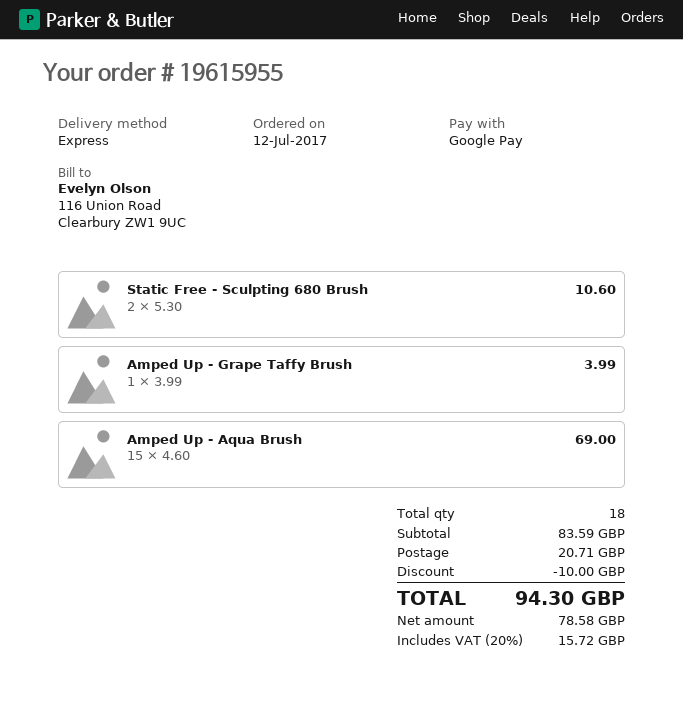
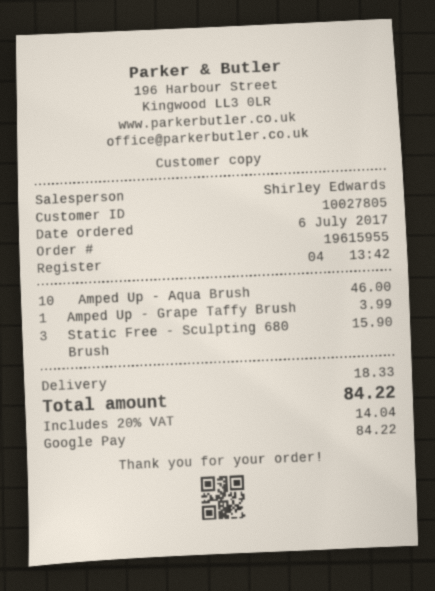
order date: 2017-07-12 -> 2017-07-06
Static Free - Sculpting 680 Brush: 2 for 10.60 -> 3 for 15.90
Amped Up - Aqua Brush: 15 for 69.00 -> 10 for 46.00
discount: 10.00 -> none
shipping: 20.71 -> 18.33
tax: 20% = 15.72 -> 20% = 14.04
total: 94.30 -> 84.22

